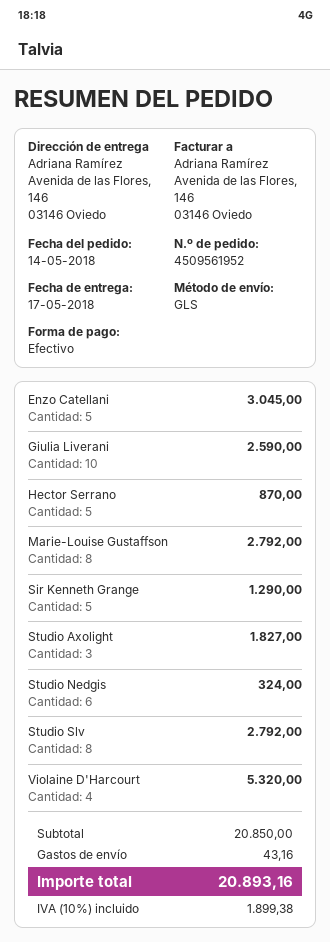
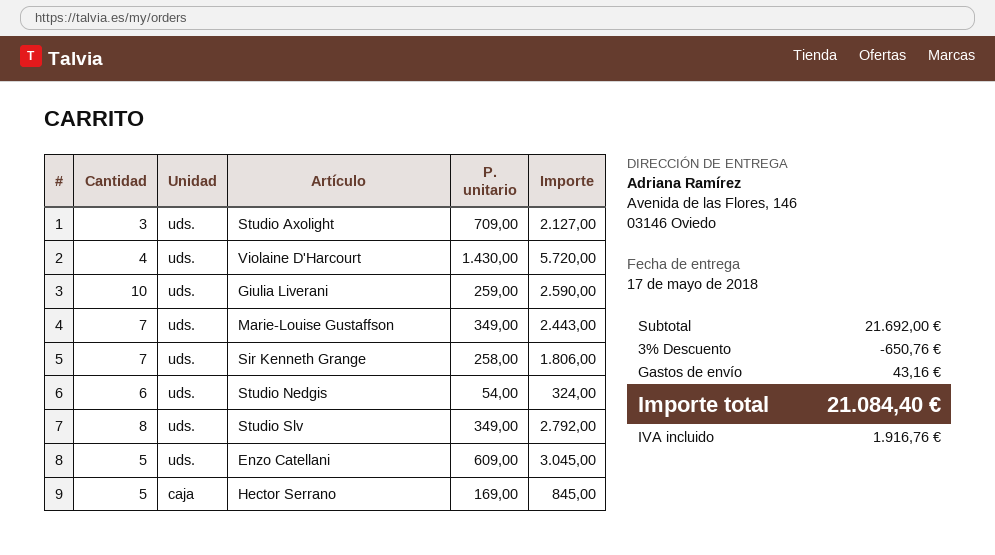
Hector Serrano: 5 for 870.00 -> 5 for 845.00
Marie-Louise Gustaffson: 8 for 2792.00 -> 7 for 2443.00
Sir Kenneth Grange: 5 for 1290.00 -> 7 for 1806.00
Studio Axolight: 3 for 1827.00 -> 3 for 2127.00
Violaine D'Harcourt: 4 for 5320.00 -> 4 for 5720.00
subtotal: 20850.00 -> 21692.00
discount: none -> 3% = 650.76
tax: 1899.38 -> 1916.76
total: 20893.16 -> 21084.40

